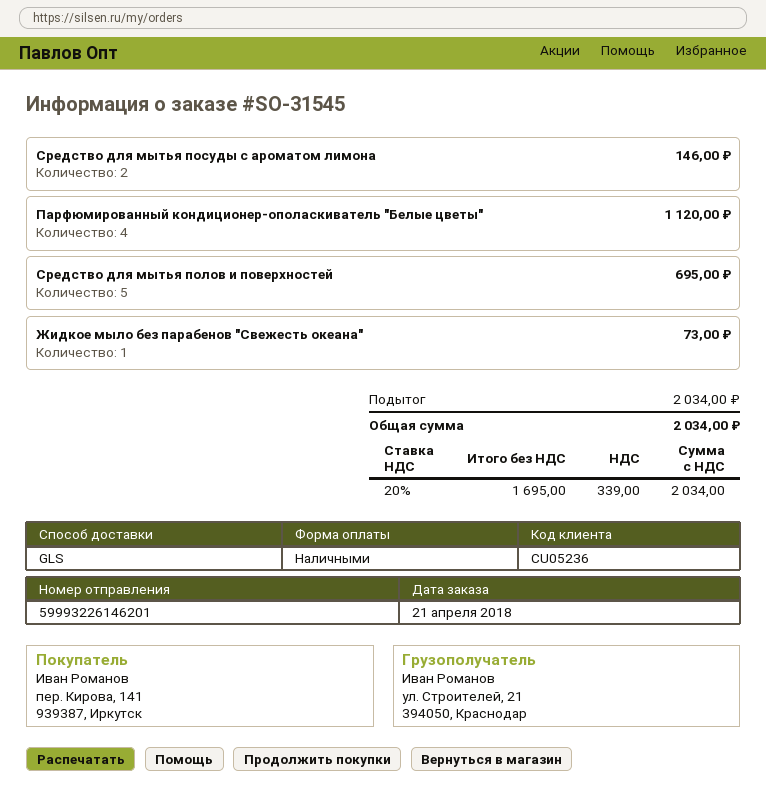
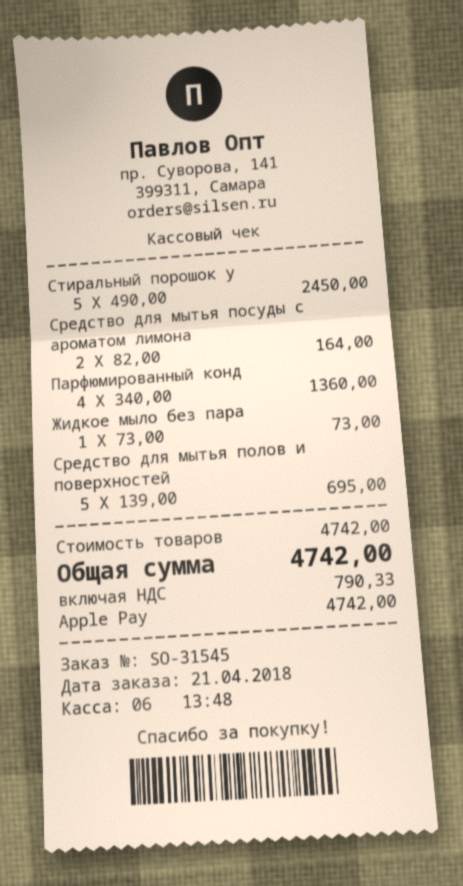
payment method: cash -> Apple Pay
Средство для мытья посуды с ароматом лимона: 2 for 146.00 -> 2 for 164.00
Парфюмированный кондиционер-ополаскиватель "Белые цветы": 4 for 1120.00 -> 4 for 1360.00
Стиральный порошок у: none -> 5 for 2450.00
subtotal: 2034.00 -> 4742.00
tax: 339.00 -> 790.33
total: 2034.00 -> 4742.00

